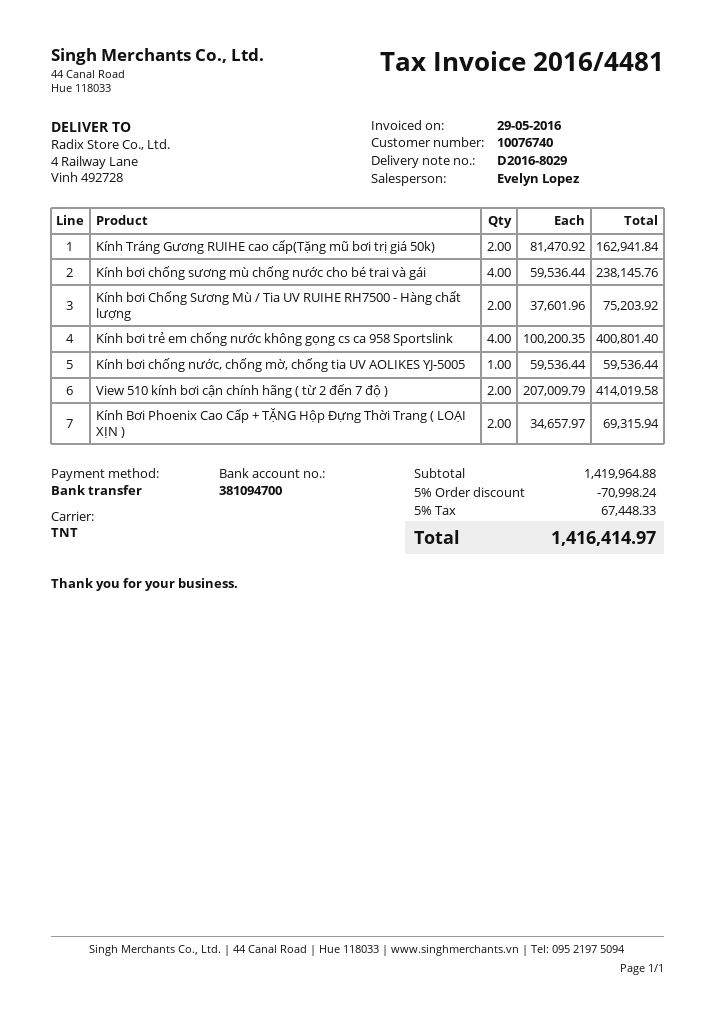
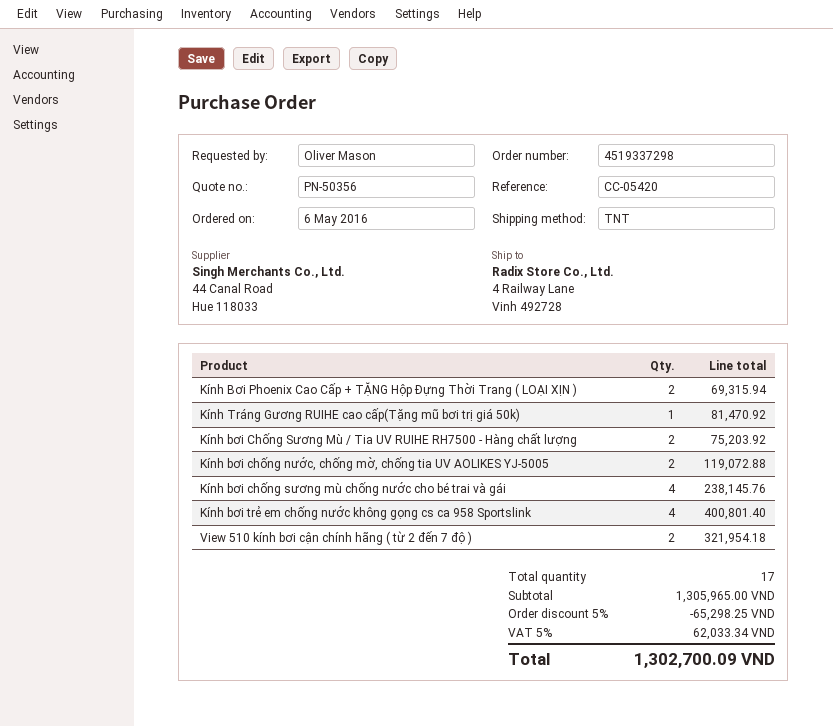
Kính Tráng Gương RUIHE cao cấp(Tặng mũ bơi trị giá 50k): 2 for 162941.84 -> 1 for 81470.92
Kính bơi chống nước, chống mờ, chống tia UV AOLIKES YJ-5005: 1 for 59536.44 -> 2 for 119072.88
View 510 kính bơi cận chính hãng ( từ 2 đến 7 độ ): 2 for 414019.58 -> 2 for 321954.18
subtotal: 1419964.88 -> 1305965.00
discount: 5% = 70998.24 -> 5% = 65298.25
tax: 5% = 67448.33 -> 5% = 62033.34
total: 1416414.97 -> 1302700.09

